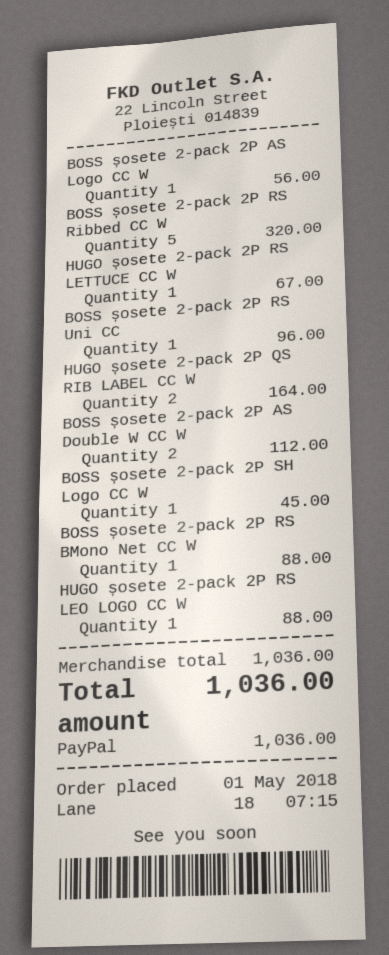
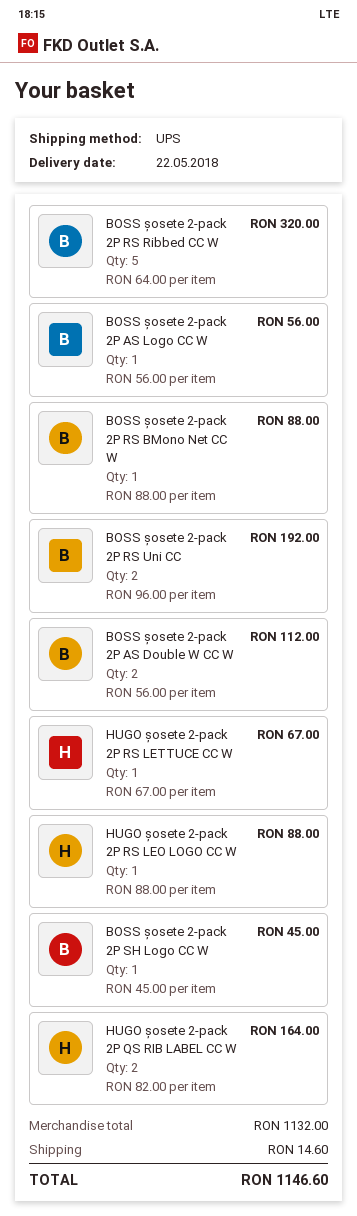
BOSS șosete 2-pack 2P RS Uni CC: 1 for 96.00 -> 2 for 192.00
subtotal: 1036.00 -> 1132.00
shipping: none -> 14.60
total: 1036.00 -> 1146.60

